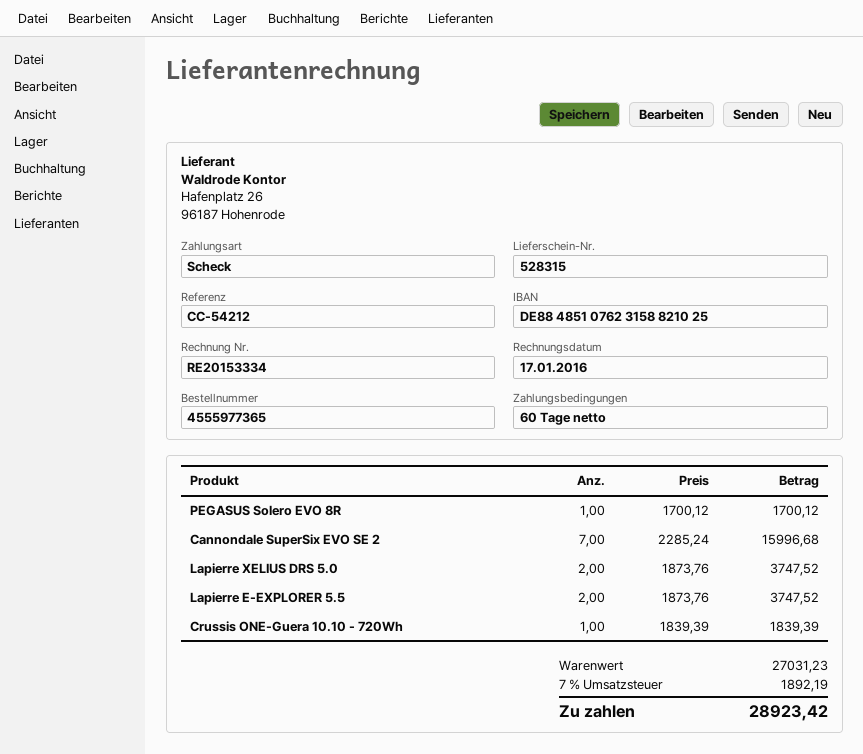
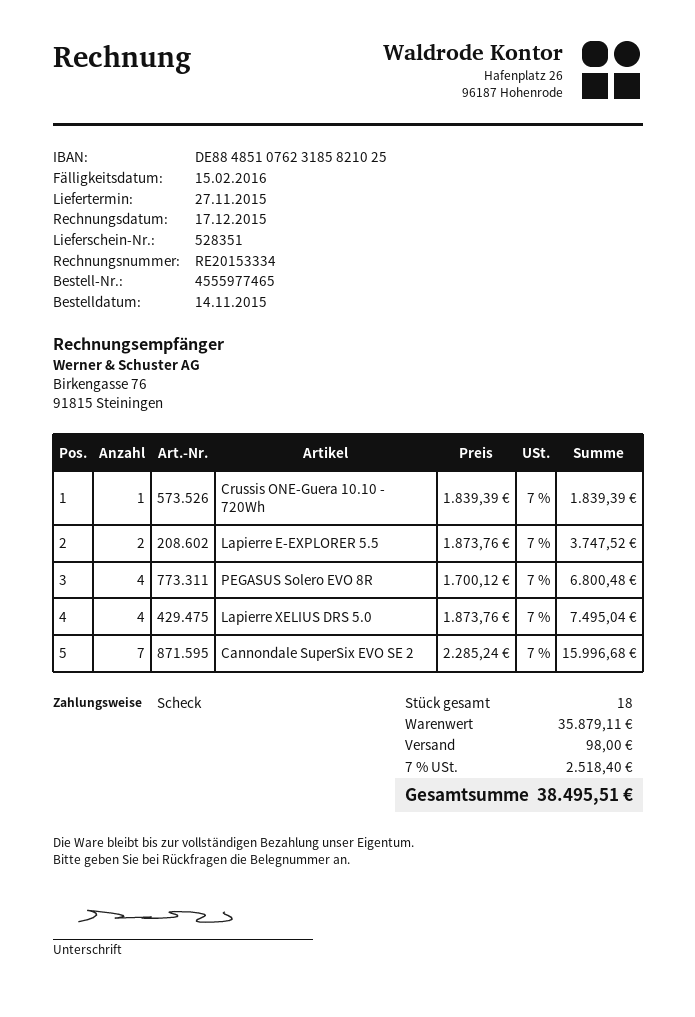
order number: 4555977365 -> 4555977465
delivery note number: 528315 -> 528351
invoice date: 2016-01-17 -> 2015-12-17
bank account: DE88485107623158821025 -> DE88485107623185821025
PEGASUS Solero EVO 8R: 1 x 1700.12 = 1700.12 -> 4 x 1700.12 = 6800.48
Lapierre XELIUS DRS 5.0: 2 x 1873.76 = 3747.52 -> 4 x 1873.76 = 7495.04
subtotal: 27031.23 -> 35879.11
shipping: none -> 98.00
tax: 7% = 1892.19 -> 7% = 2518.40
total: 28923.42 -> 38495.51

